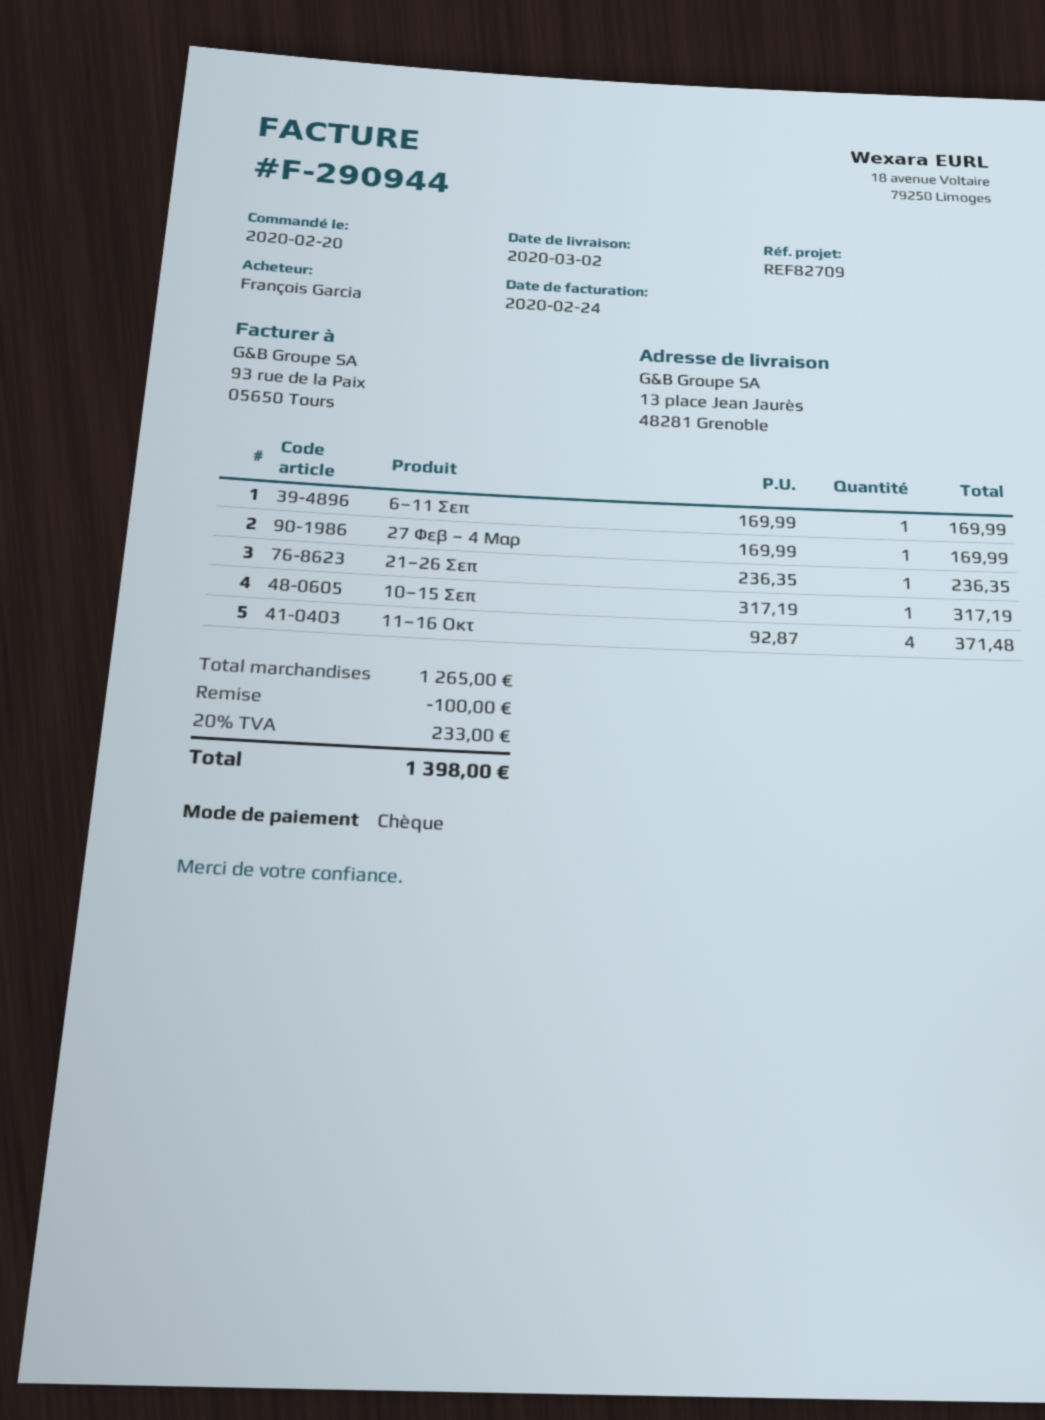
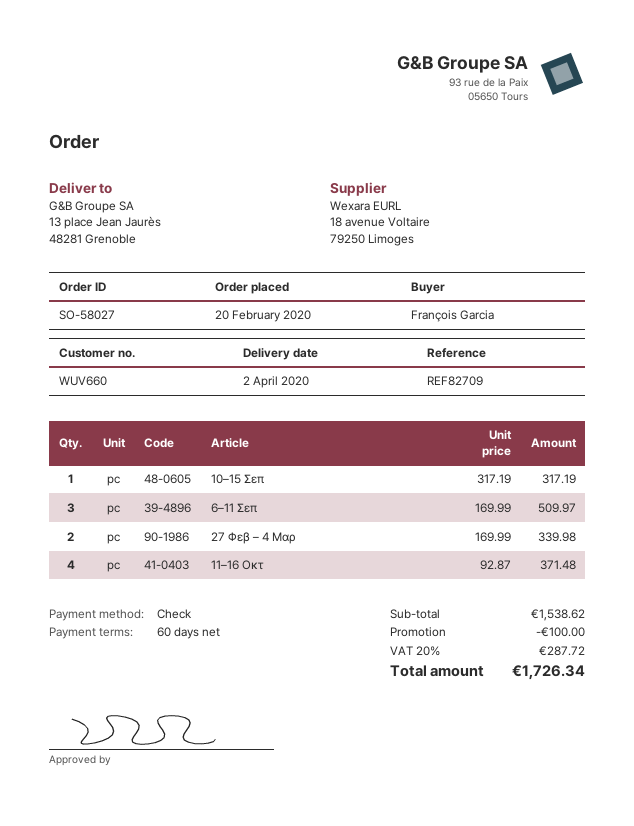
delivery date: 2020-03-02 -> 2020-04-02
6–11 Σεπ: 1 x 169.99 = 169.99 -> 3 x 169.99 = 509.97
27 Φεβ – 4 Μαρ: 1 x 169.99 = 169.99 -> 2 x 169.99 = 339.98
21–26 Σεπ: 1 x 236.35 = 236.35 -> none
subtotal: 1265.00 -> 1538.62
tax: 20% = 233.00 -> 20% = 287.72
total: 1398.00 -> 1726.34

